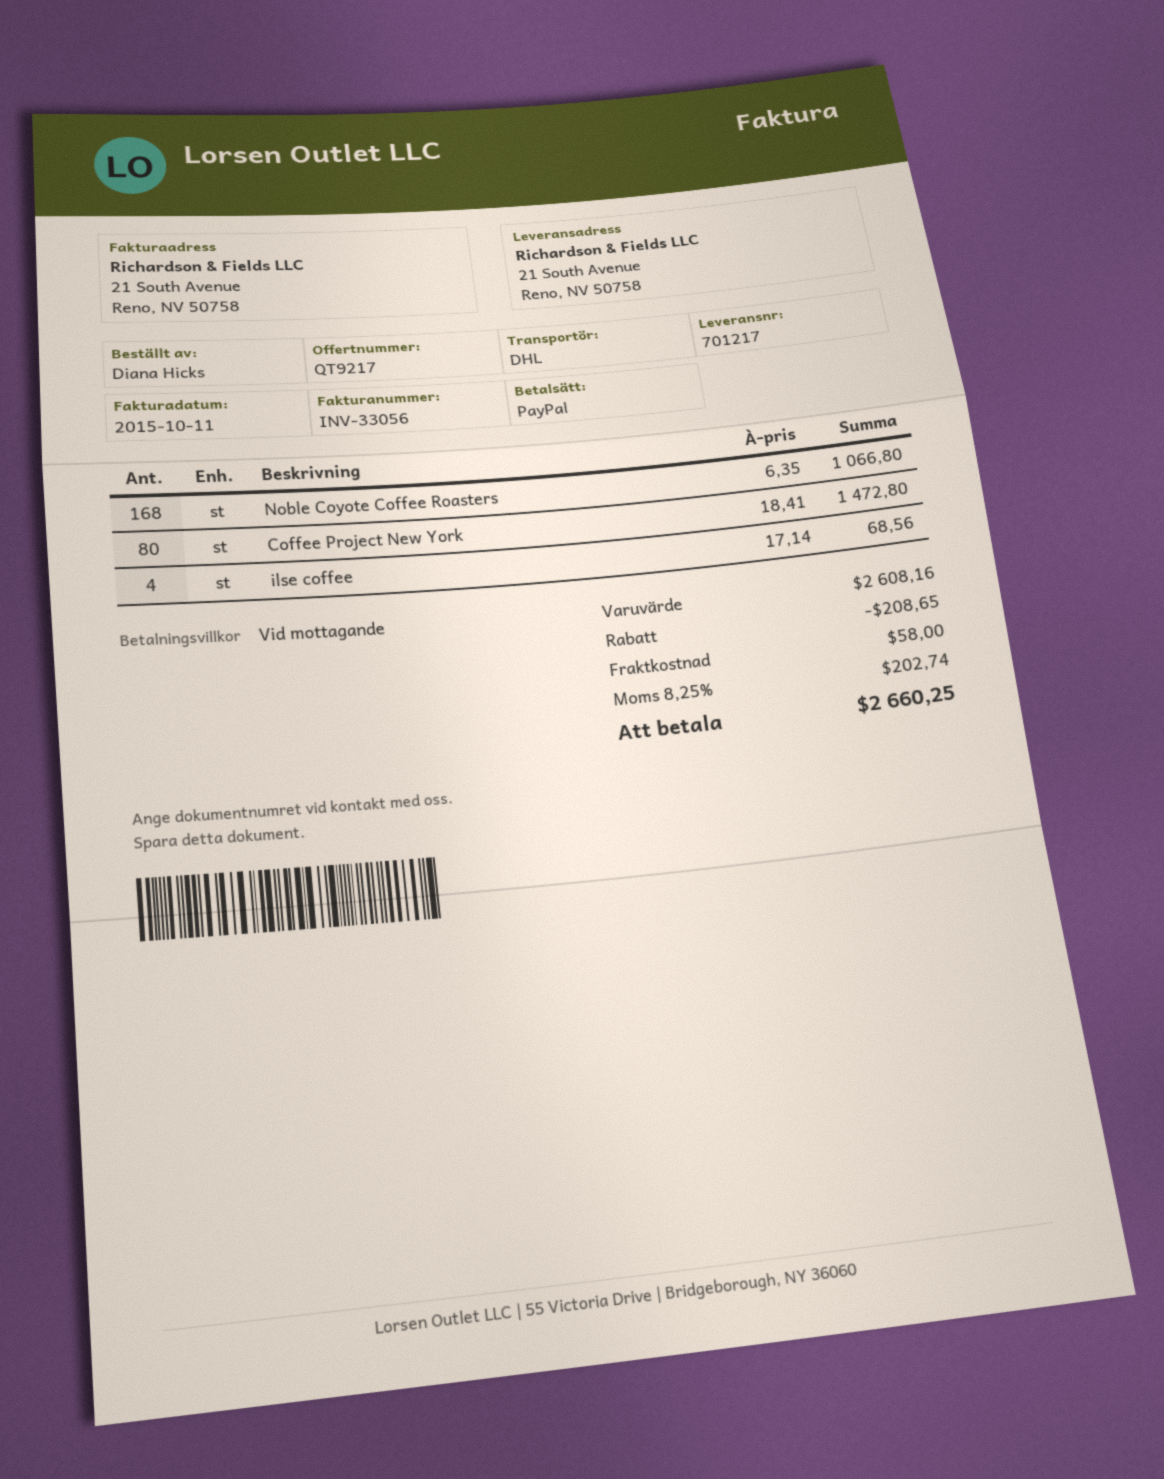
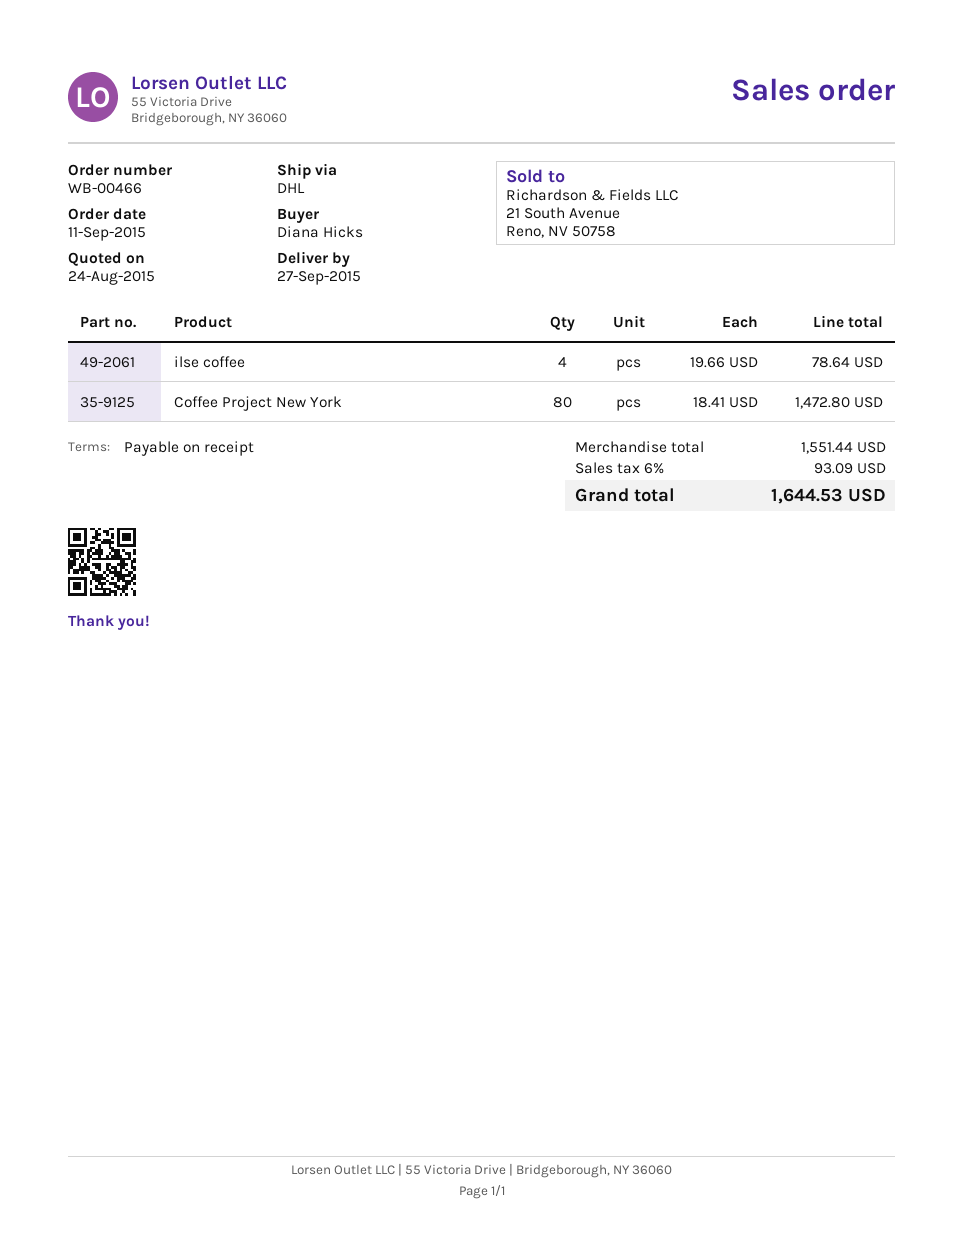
Noble Coyote Coffee Roasters: 168 x 6.35 = 1066.80 -> none
ilse coffee: 4 x 17.14 = 68.56 -> 4 x 19.66 = 78.64
subtotal: 2608.16 -> 1551.44
discount: 208.65 -> none
shipping: 58.00 -> none
tax: 8.25% = 202.74 -> 6% = 93.09
total: 2660.25 -> 1644.53

